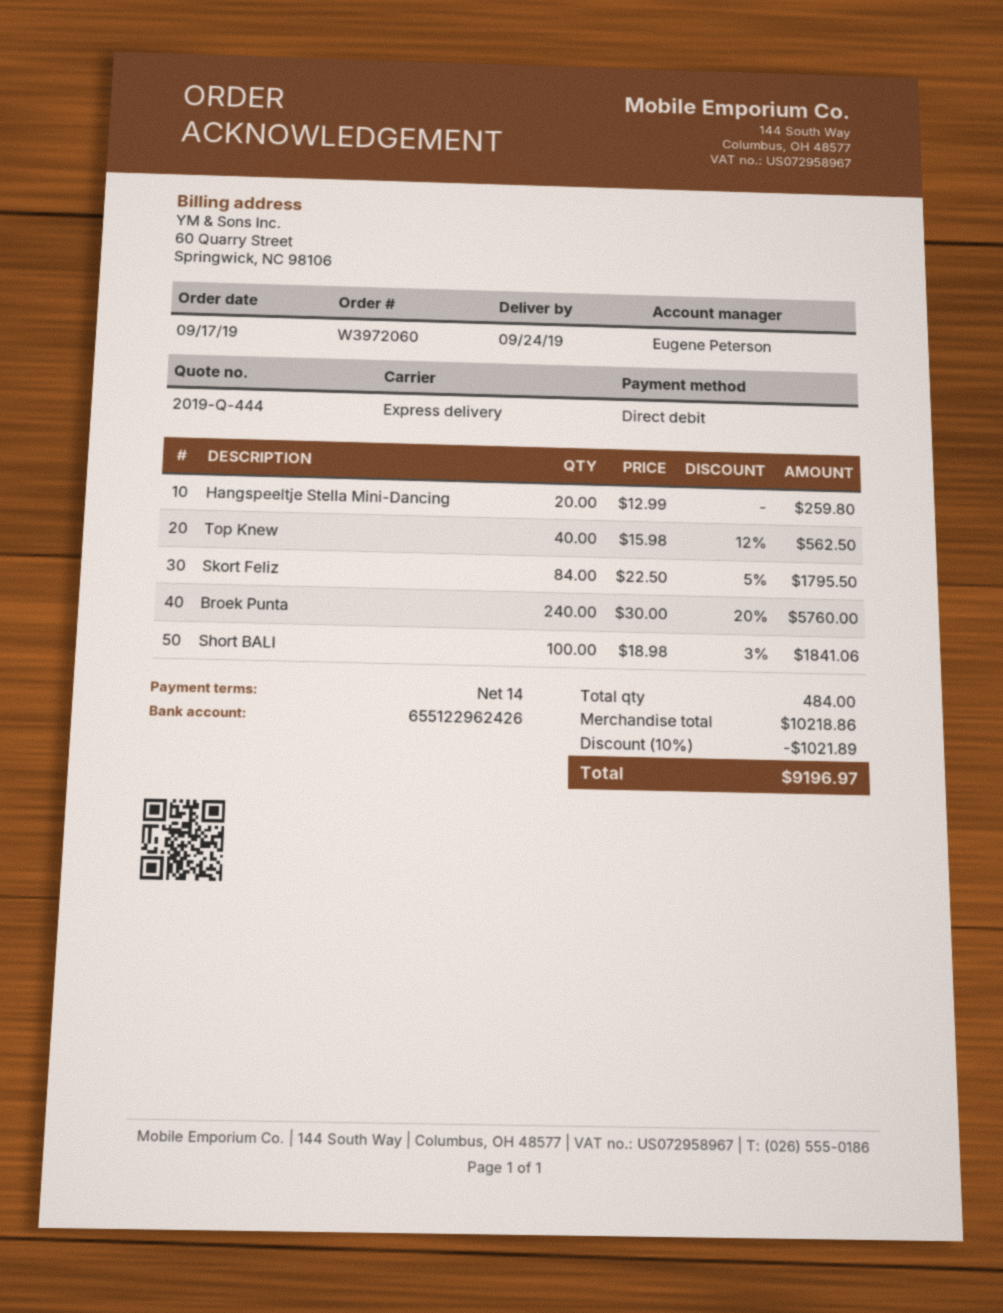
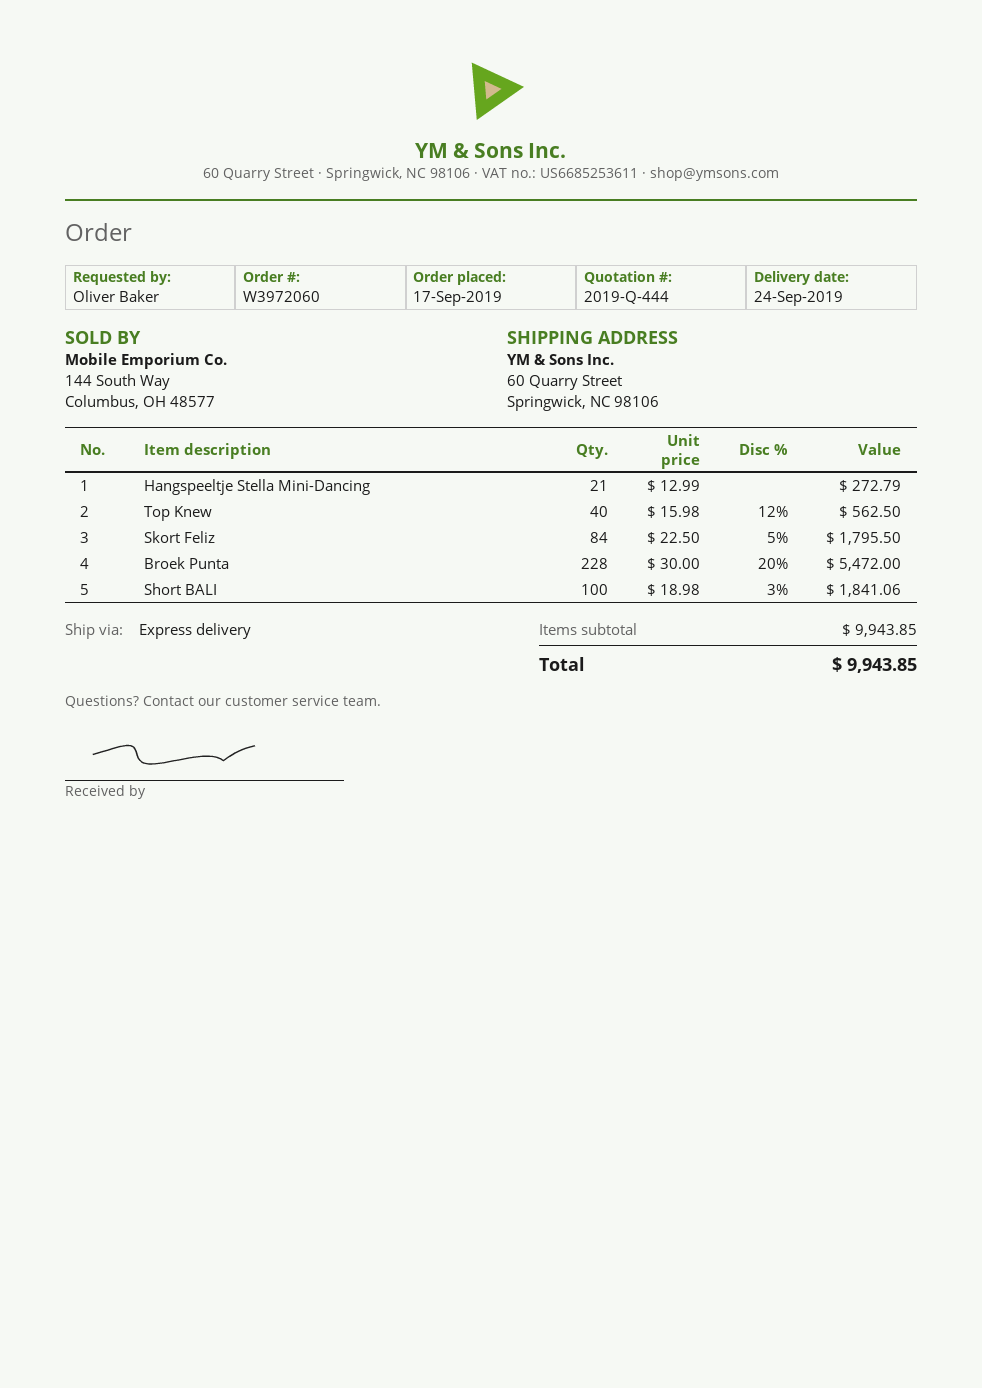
Hangspeeltje Stella Mini-Dancing: 20 x 12.99 = 259.80 -> 21 x 12.99 = 272.79
Broek Punta: 240 x 30.00 - 20% = 5760.00 -> 228 x 30.00 - 20% = 5472.00
subtotal: 10218.86 -> 9943.85
discount: 10% = 1021.89 -> none
total: 9196.97 -> 9943.85

